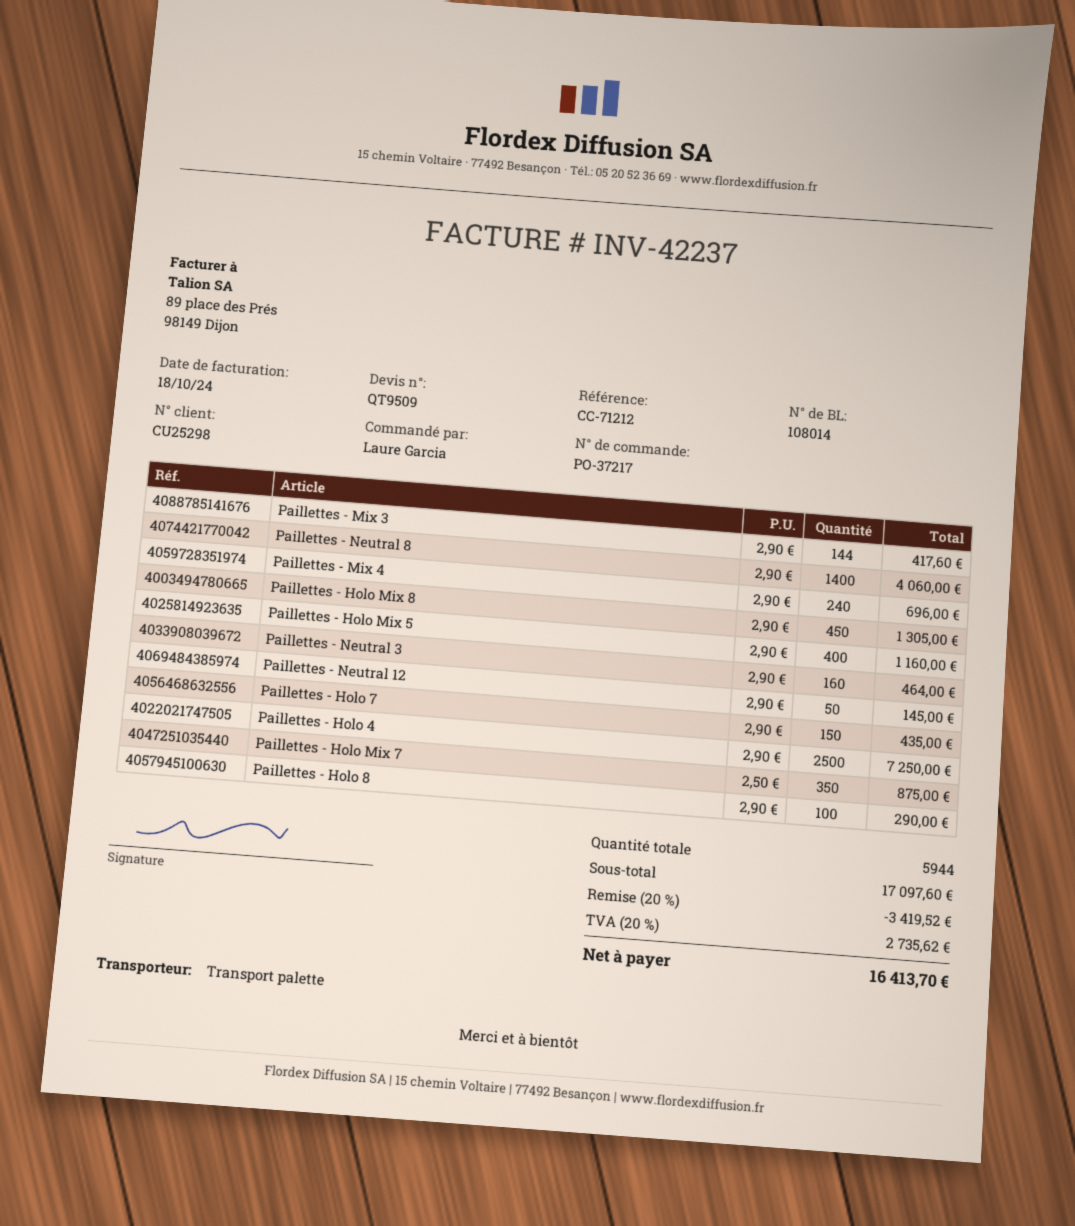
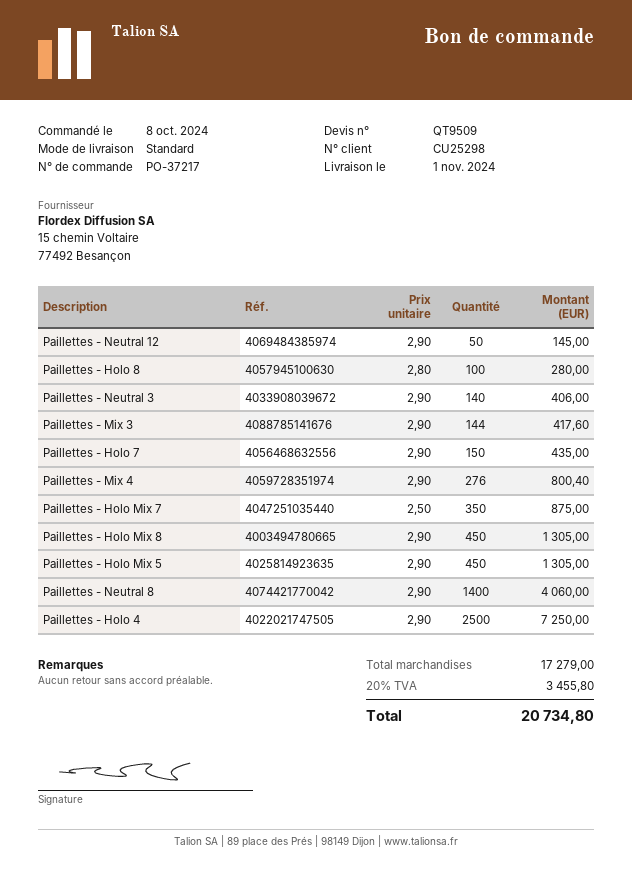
shipping method: pallet freight -> standard
Paillettes - Mix 4: 240 x 2.90 = 696.00 -> 276 x 2.90 = 800.40
Paillettes - Holo Mix 5: 400 x 2.90 = 1160.00 -> 450 x 2.90 = 1305.00
Paillettes - Neutral 3: 160 x 2.90 = 464.00 -> 140 x 2.90 = 406.00
Paillettes - Holo 8: 100 x 2.90 = 290.00 -> 100 x 2.80 = 280.00
subtotal: 17097.60 -> 17279.00
discount: 20% = 3419.52 -> none
tax: 20% = 2735.62 -> 20% = 3455.80
total: 16413.70 -> 20734.80

